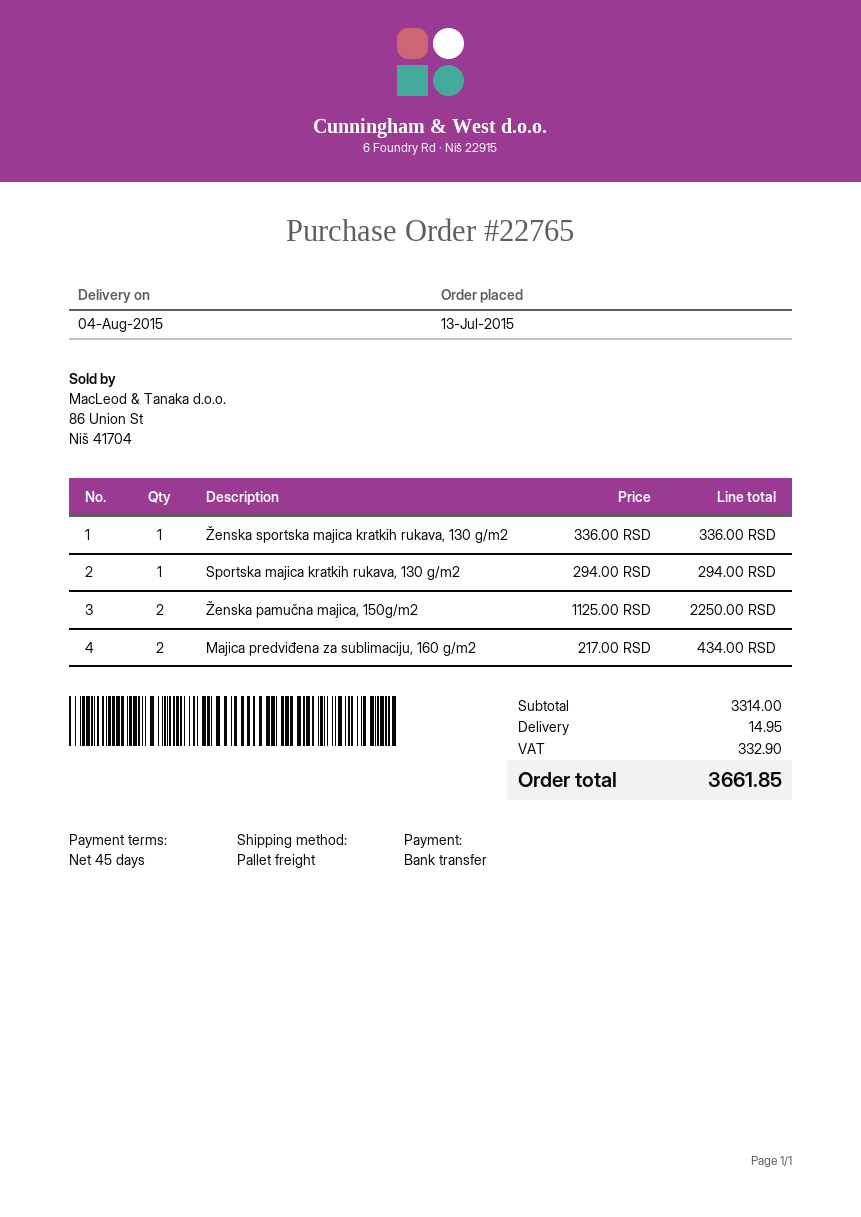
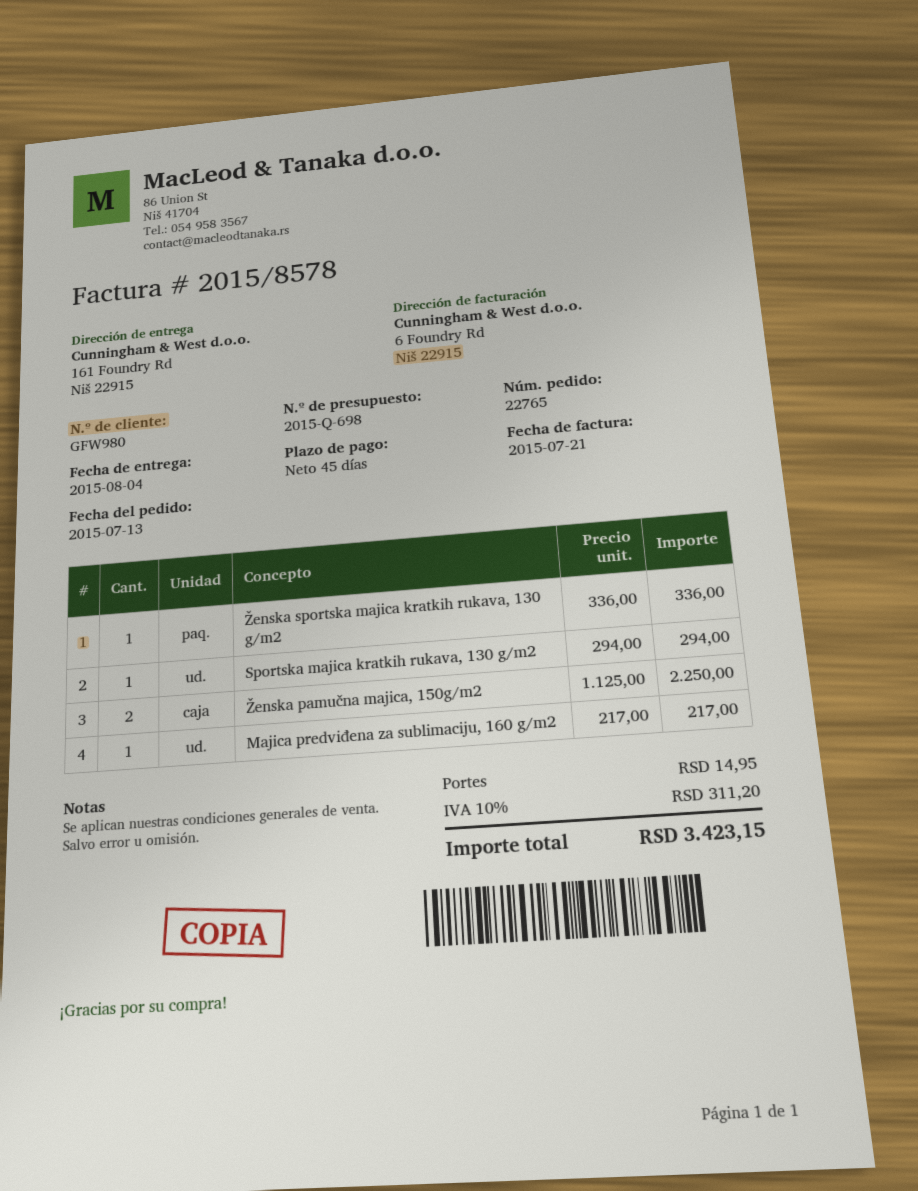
Majica predviđena za sublimaciju, 160 g/m2: 2 x 217.00 = 434.00 -> 1 x 217.00 = 217.00
tax: 332.90 -> 311.20
total: 3661.85 -> 3423.15

